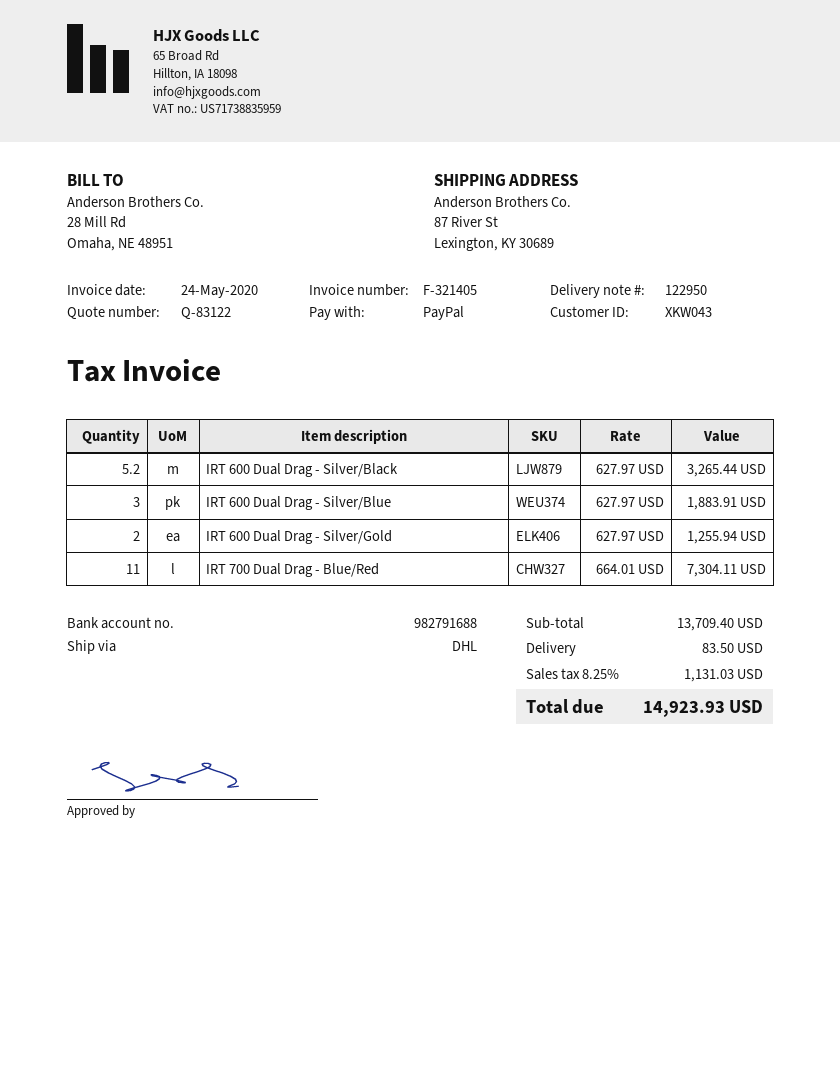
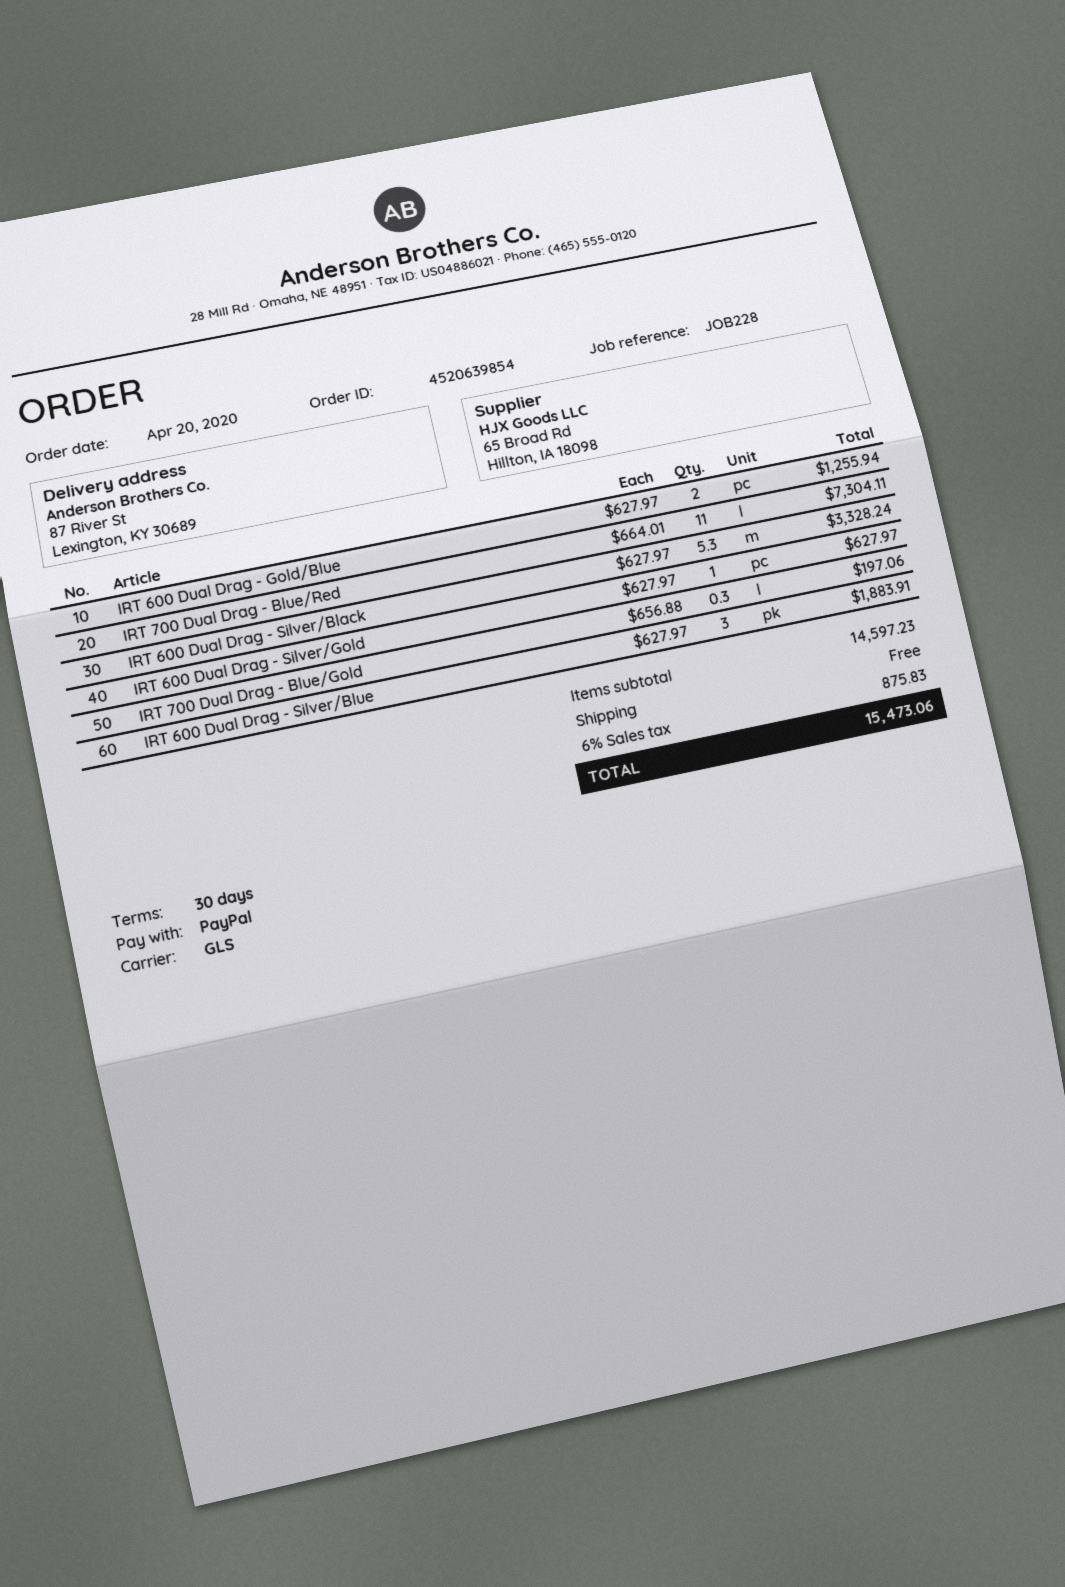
shipping method: DHL -> GLS
IRT 600 Dual Drag - Silver/Black: 5.2 x 627.97 = 3265.44 -> 5.3 x 627.97 = 3328.24
IRT 600 Dual Drag - Silver/Gold: 2 x 627.97 = 1255.94 -> 1 x 627.97 = 627.97
IRT 600 Dual Drag - Gold/Blue: none -> 2 x 627.97 = 1255.94
IRT 700 Dual Drag - Blue/Gold: none -> 0.3 x 656.88 = 197.06
subtotal: 13709.40 -> 14597.23
shipping: 83.50 -> 0.00
tax: 8.25% = 1131.03 -> 6% = 875.83
total: 14923.93 -> 15473.06

